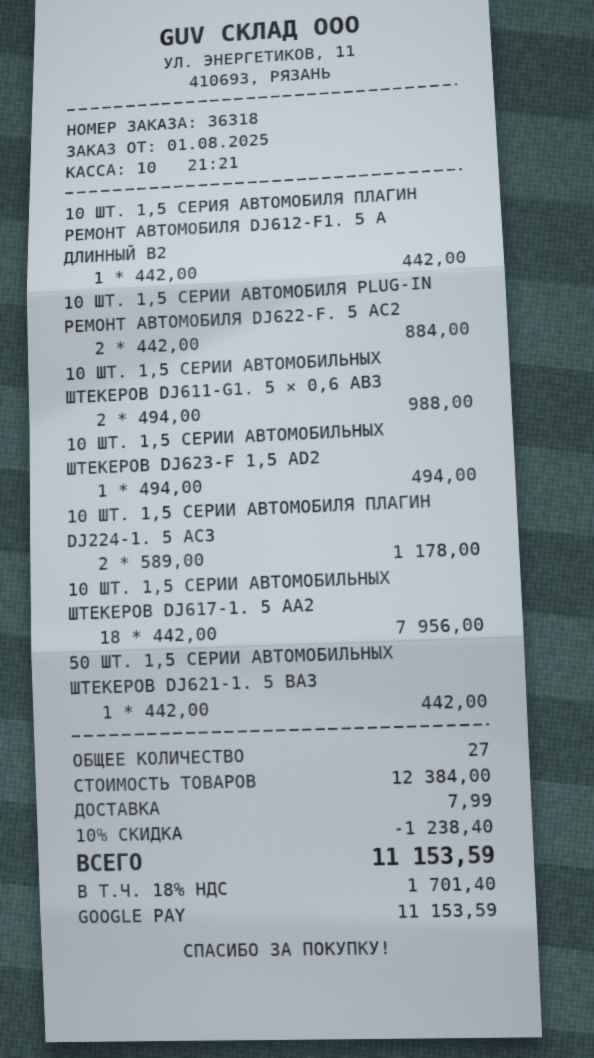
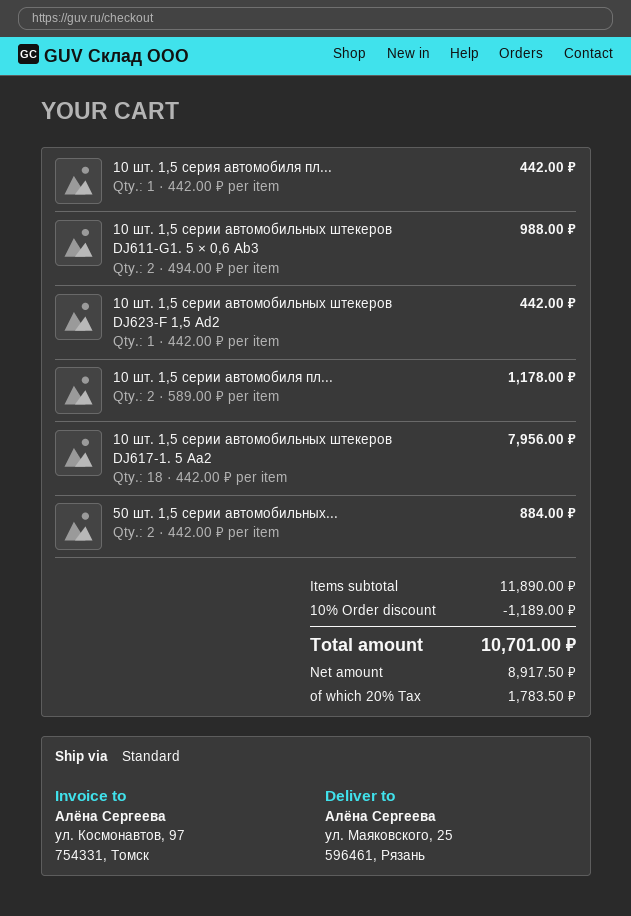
10 ШТ. 1,5 СЕРИИ АВТОМОБИЛЯ PLUG-IN РЕМОНТ АВТОМОБИЛЯ DJ622-F. 5 AC2: 2 x 442.00 = 884.00 -> none
10 ШТ. 1,5 СЕРИИ АВТОМОБИЛЬНЫХ ШТЕКЕРОВ DJ623-F 1,5 AD2: 1 x 494.00 = 494.00 -> 1 x 442.00 = 442.00
50 ШТ. 1,5 СЕРИИ АВТОМОБИЛЬНЫХ ШТЕКЕРОВ DJ621-1. 5 BA3: 1 x 442.00 = 442.00 -> 2 x 442.00 = 884.00
subtotal: 12384.00 -> 11890.00
discount: 10% = 1238.40 -> 10% = 1189.00
shipping: 7.99 -> none
tax: 18% = 1701.40 -> 20% = 1783.50
total: 11153.59 -> 10701.00

